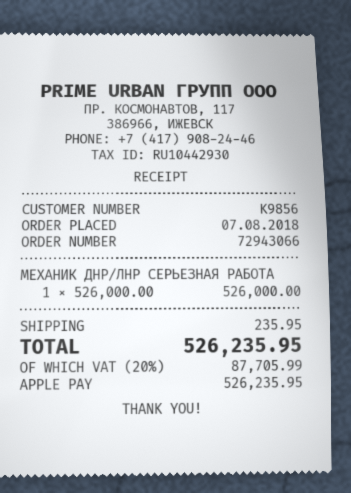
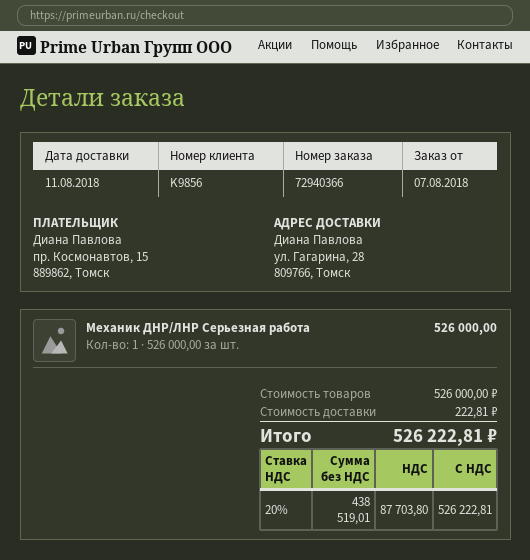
order number: 72943066 -> 72940366
shipping: 235.95 -> 222.81
tax: 20% = 87705.99 -> 20% = 87703.80
total: 526235.95 -> 526222.81

